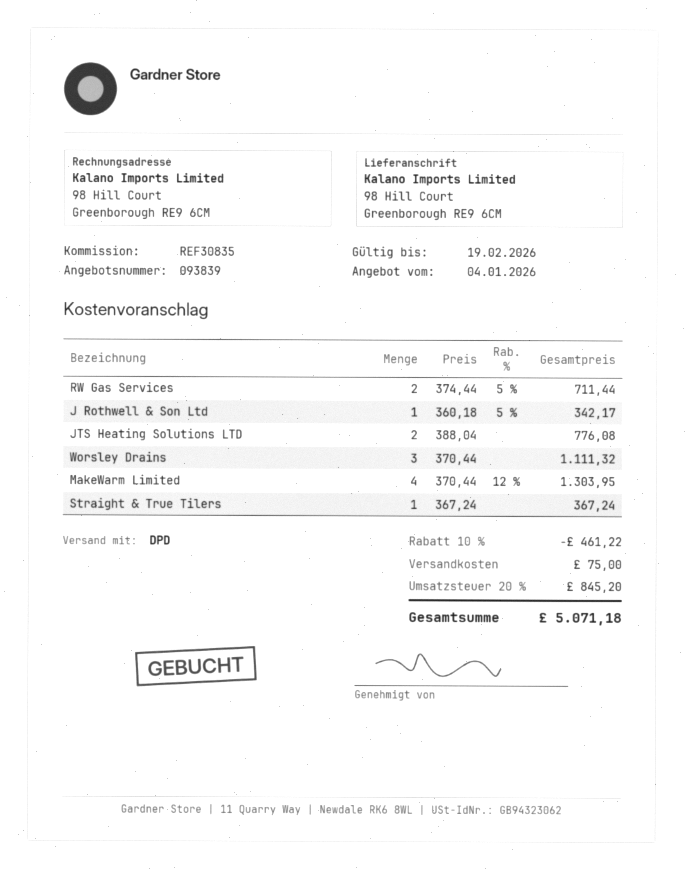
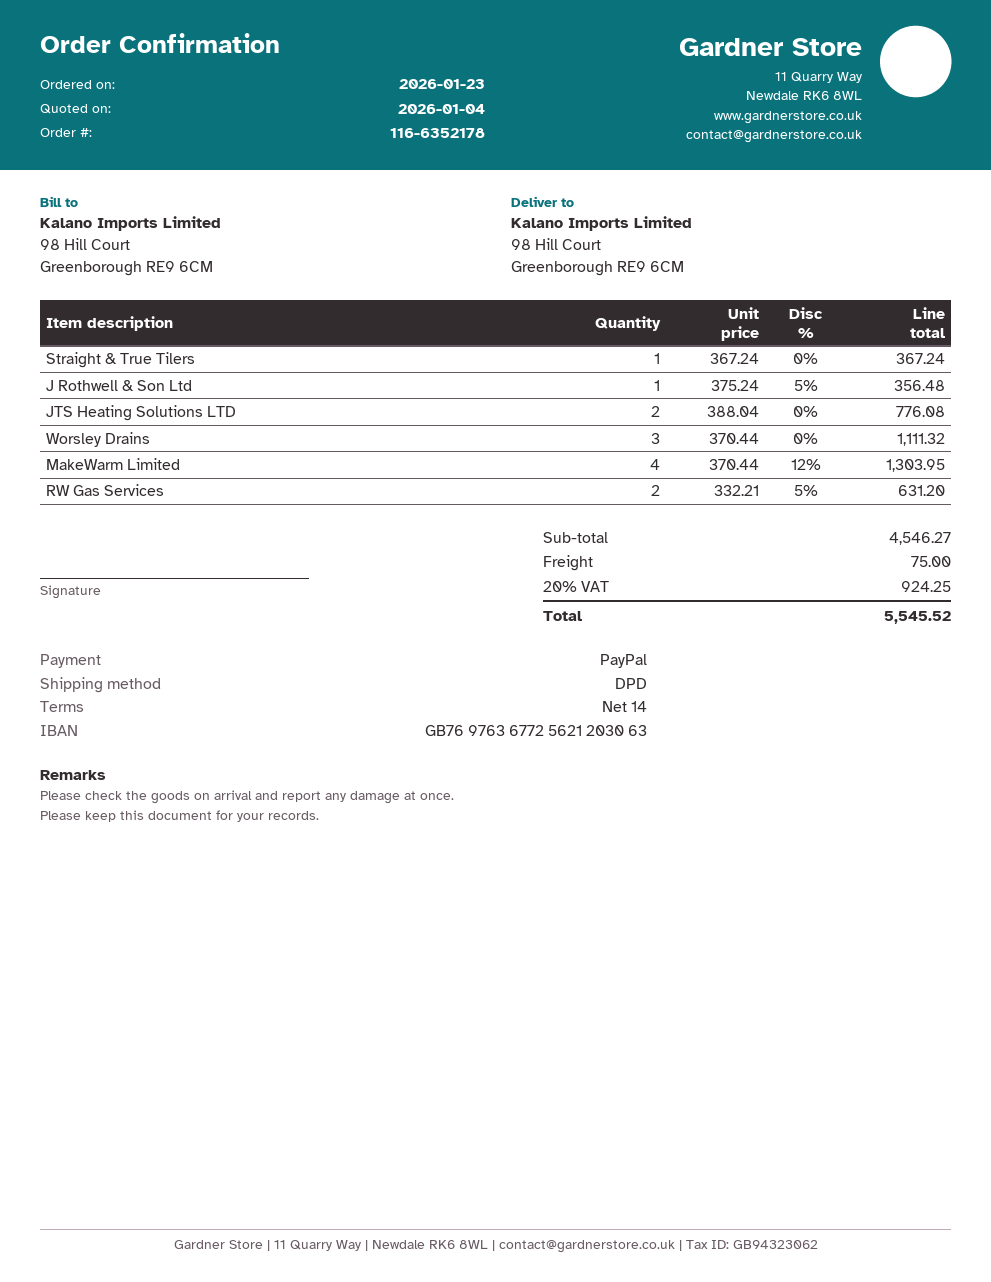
RW Gas Services: 2 x 374.44 - 5% = 711.44 -> 2 x 332.21 - 5% = 631.20
J Rothwell & Son Ltd: 1 x 360.18 - 5% = 342.17 -> 1 x 375.24 - 5% = 356.48
discount: 10% = 461.22 -> none
tax: 20% = 845.20 -> 20% = 924.25
total: 5071.18 -> 5545.52

